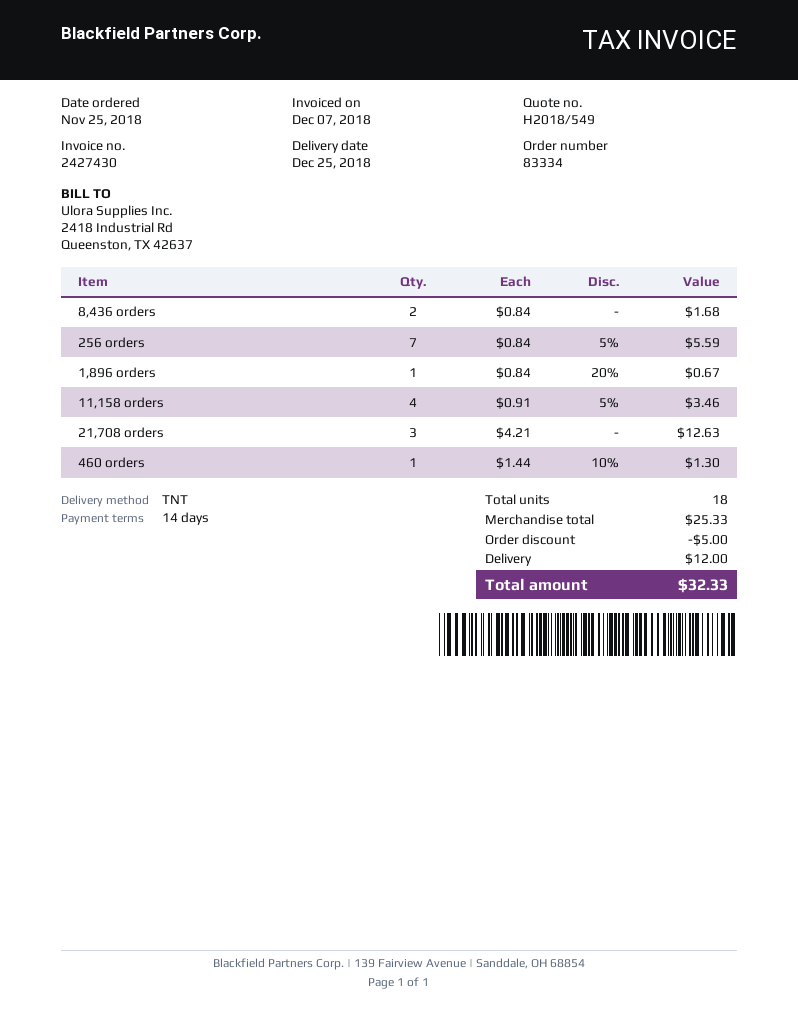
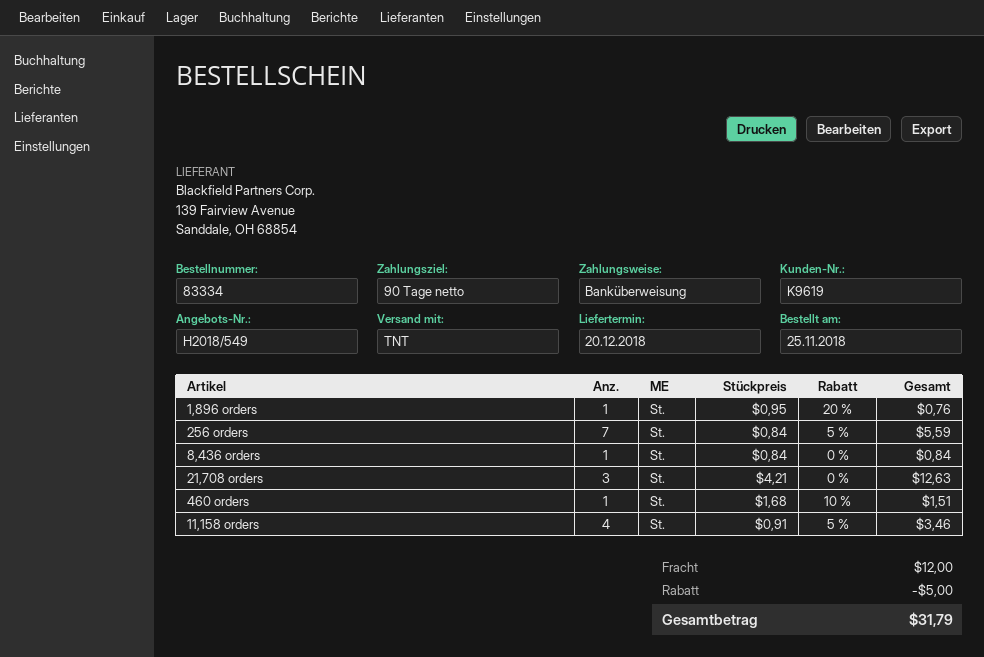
delivery date: 2018-12-25 -> 2018-12-20
payment terms: 14 days -> 90 days
8,436 orders: 2 x 0.84 = 1.68 -> 1 x 0.84 = 0.84
1,896 orders: 1 x 0.84 - 20% = 0.67 -> 1 x 0.95 - 20% = 0.76
460 orders: 1 x 1.44 - 10% = 1.30 -> 1 x 1.68 - 10% = 1.51
total: 32.33 -> 31.79

